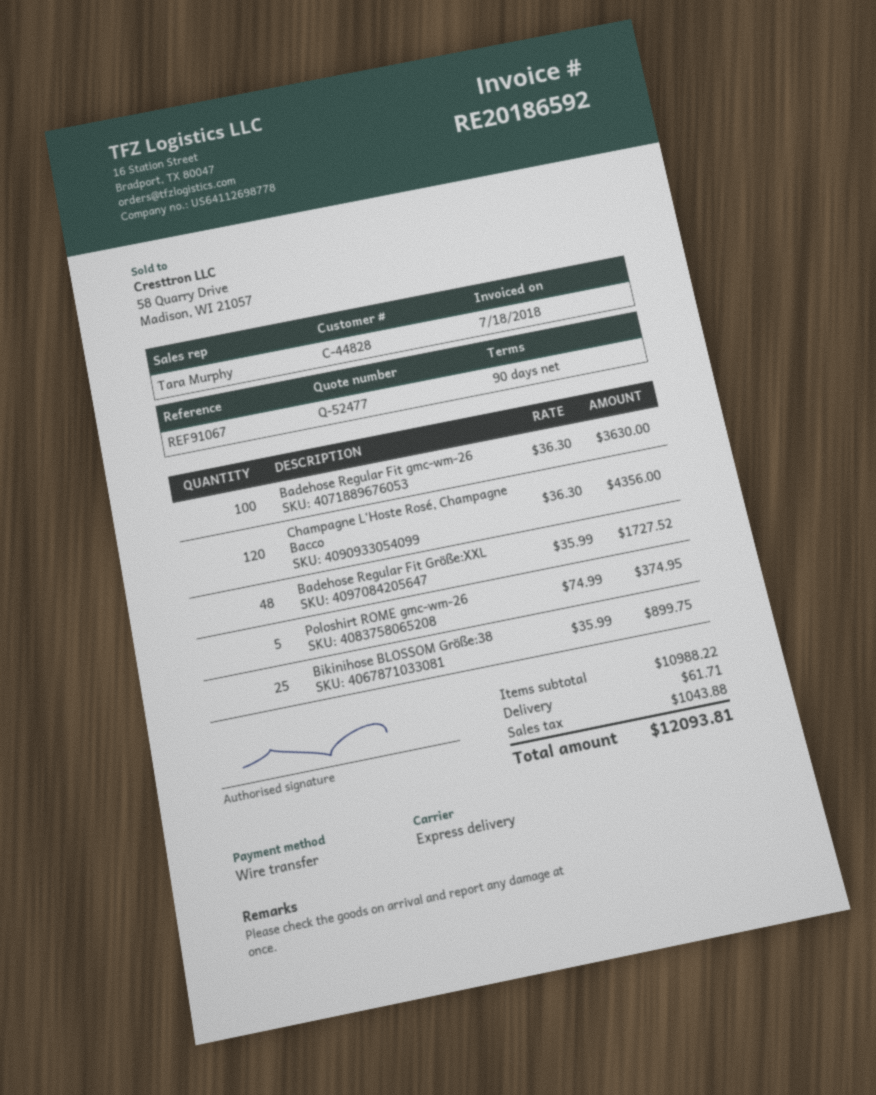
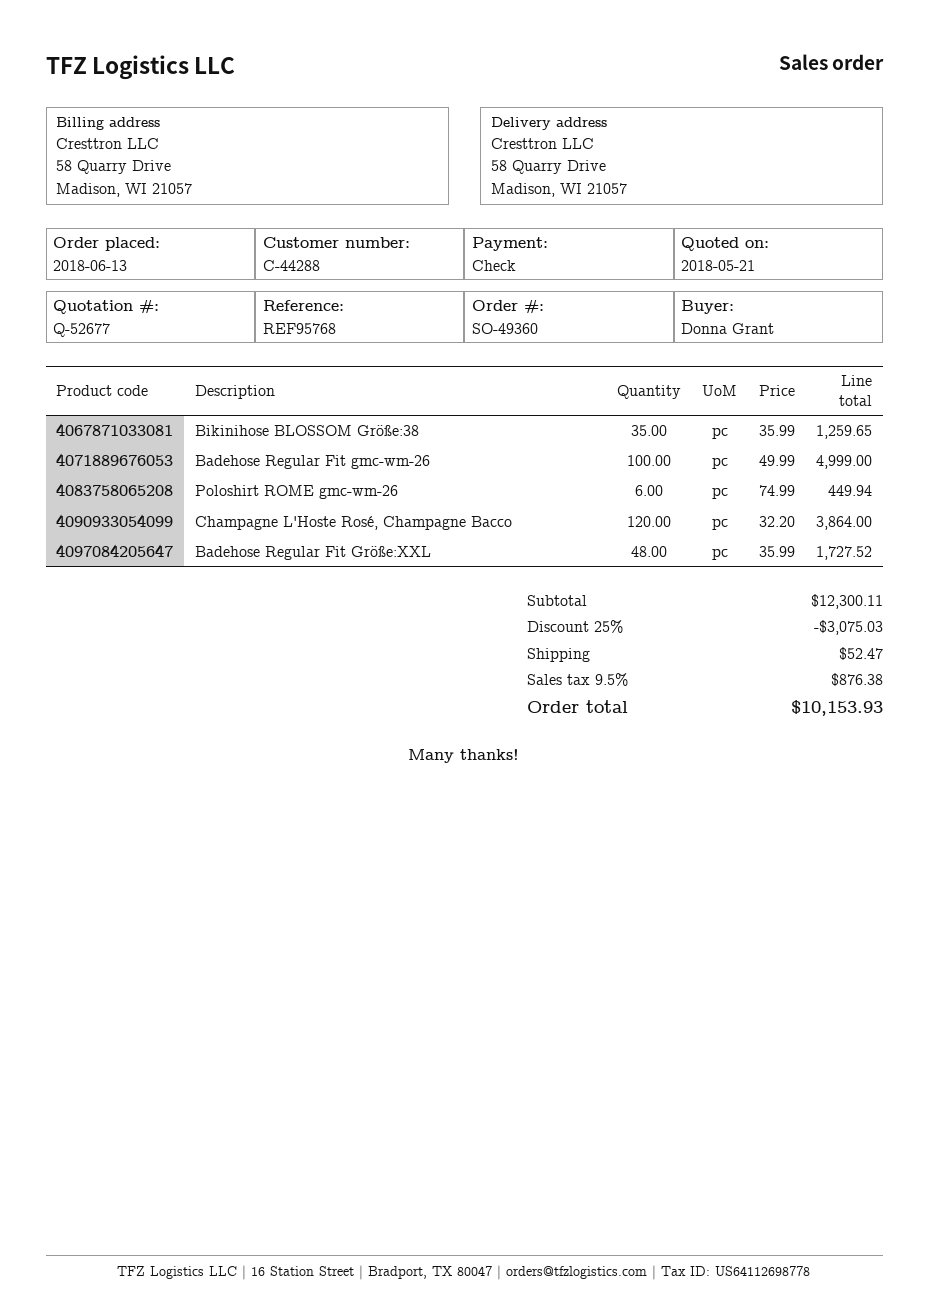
quote number: Q-52477 -> Q-52677
customer number: C-44828 -> C-44288
reference: REF91067 -> REF95768
payment method: bank transfer -> cheque
Badehose Regular Fit gmc-wm-26: 100 x 36.30 = 3630.00 -> 100 x 49.99 = 4999.00
Champagne L'Hoste Rosé, Champagne Bacco: 120 x 36.30 = 4356.00 -> 120 x 32.20 = 3864.00
Poloshirt ROME gmc-wm-26: 5 x 74.99 = 374.95 -> 6 x 74.99 = 449.94
Bikinihose BLOSSOM Größe:38: 25 x 35.99 = 899.75 -> 35 x 35.99 = 1259.65
subtotal: 10988.22 -> 12300.11
discount: none -> 25% = 3075.03
shipping: 61.71 -> 52.47
tax: 1043.88 -> 876.38
total: 12093.81 -> 10153.93

